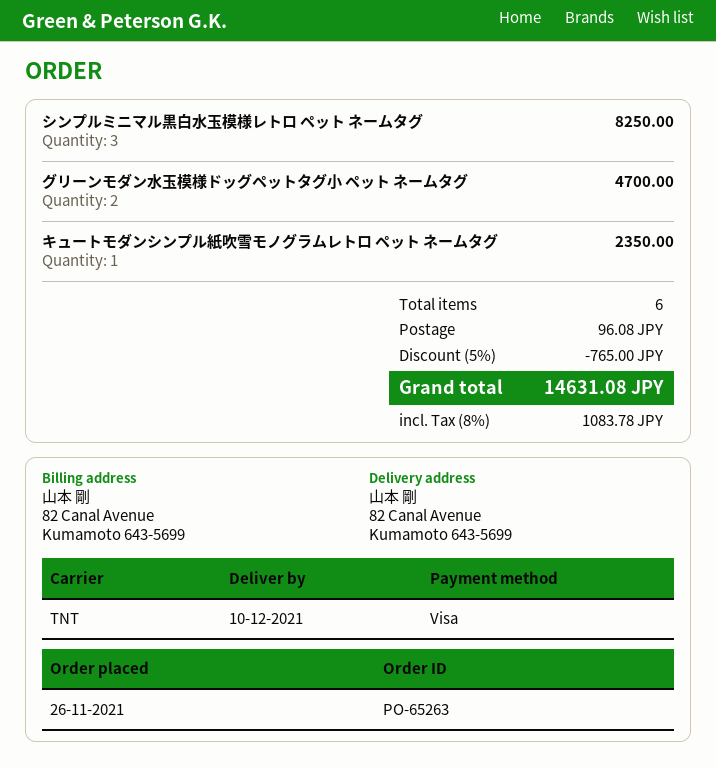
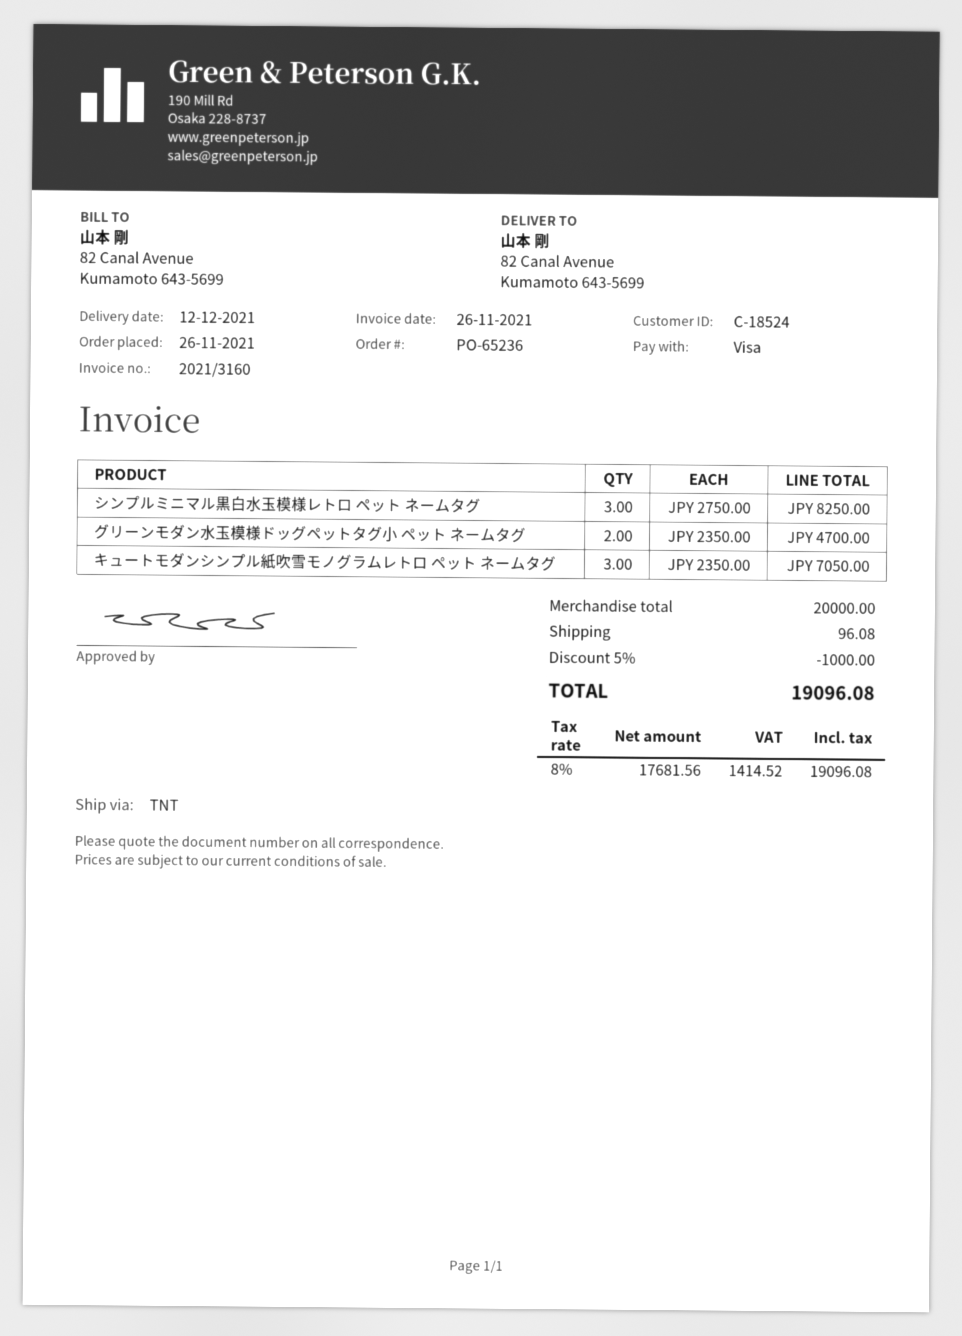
order number: PO-65263 -> PO-65236
delivery date: 2021-12-10 -> 2021-12-12
キュートモダンシンプル紙吹雪モノグラムレトロ ペット ネームタグ: 1 for 2350.00 -> 3 for 7050.00
discount: 5% = 765.00 -> 5% = 1000.00
tax: 8% = 1083.78 -> 8% = 1414.52
total: 14631.08 -> 19096.08

